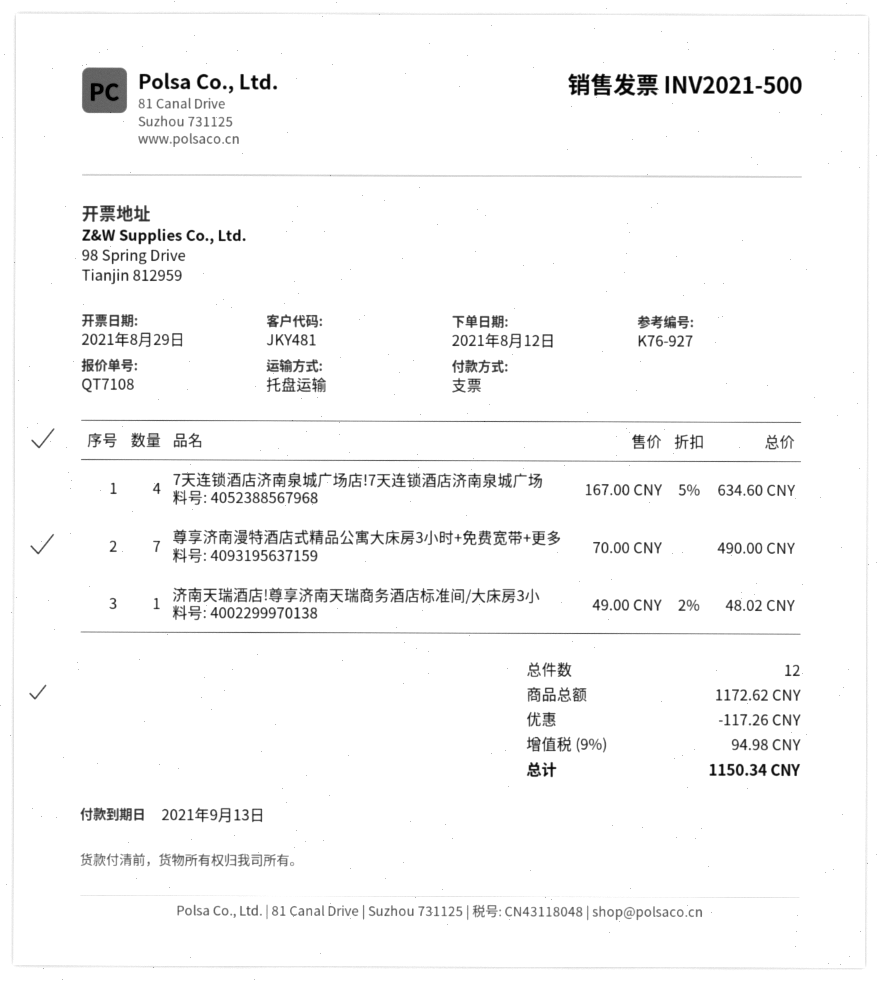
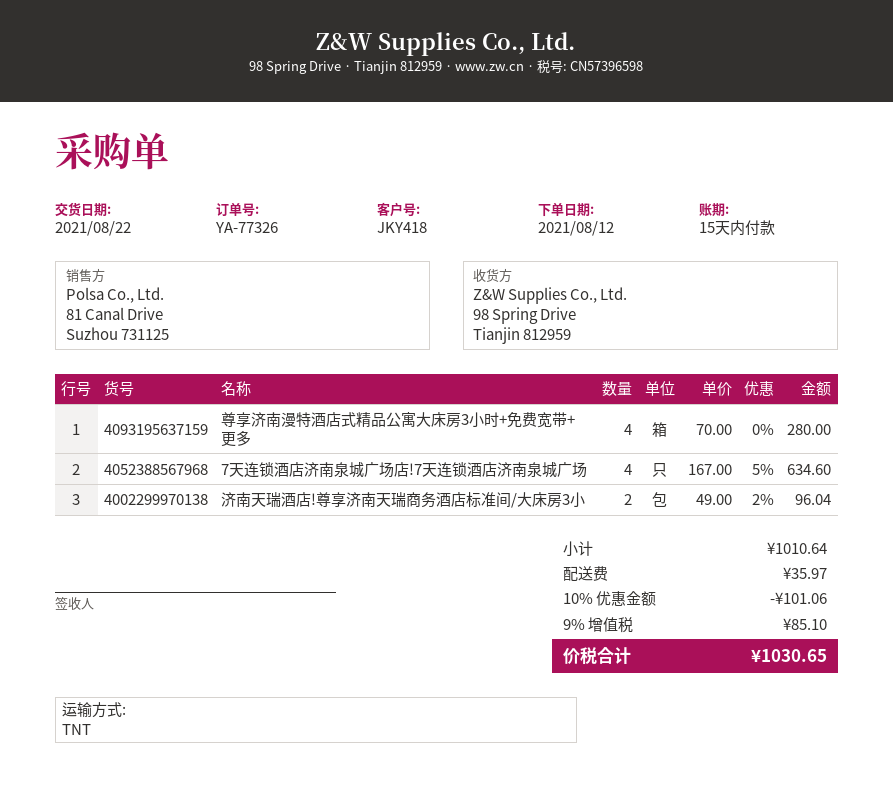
customer number: JKY481 -> JKY418
shipping method: pallet freight -> TNT
尊享济南漫特酒店式精品公寓大床房3小时+免费宽带+更多: 7 x 70.00 = 490.00 -> 4 x 70.00 = 280.00
济南天瑞酒店!尊享济南天瑞商务酒店标准间/大床房3小: 1 x 49.00 - 2% = 48.02 -> 2 x 49.00 - 2% = 96.04
subtotal: 1172.62 -> 1010.64
discount: 117.26 -> 101.06
shipping: none -> 35.97
tax: 9% = 94.98 -> 9% = 85.10
total: 1150.34 -> 1030.65

